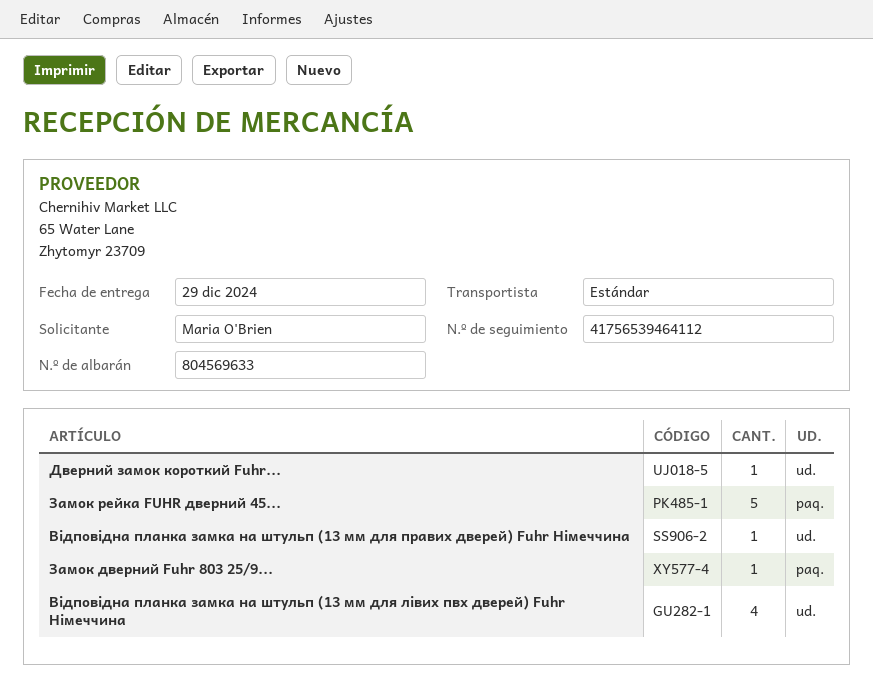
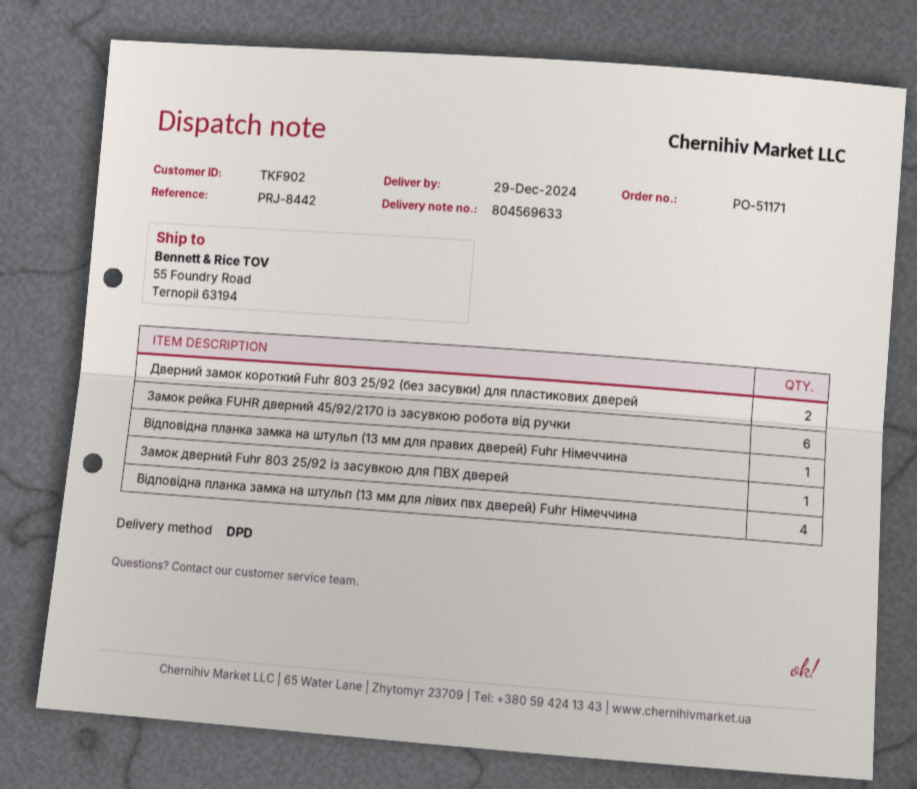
shipping method: standard -> DPD
Дверний замок короткий Fuhr...: 1 -> 2
Замок рейка FUHR дверний 45...: 5 -> 6

